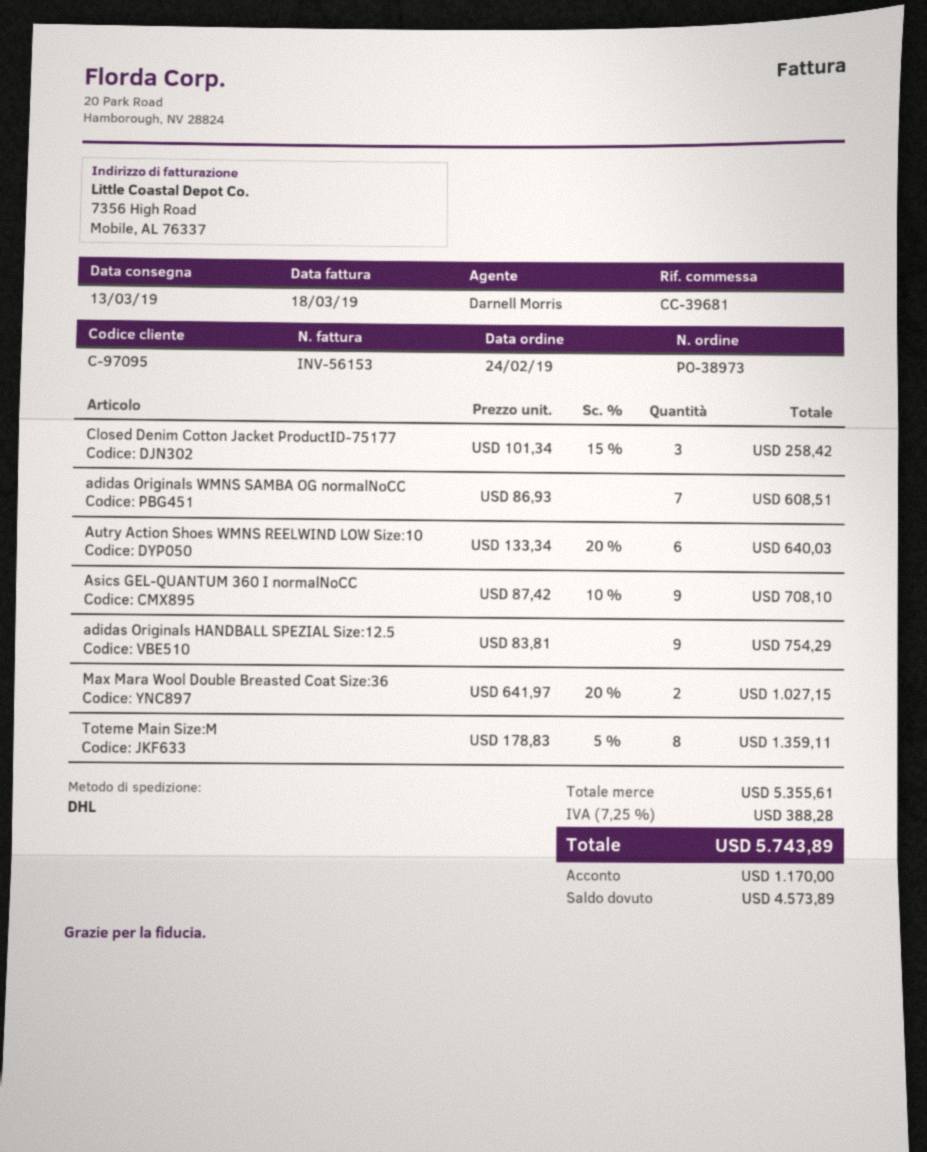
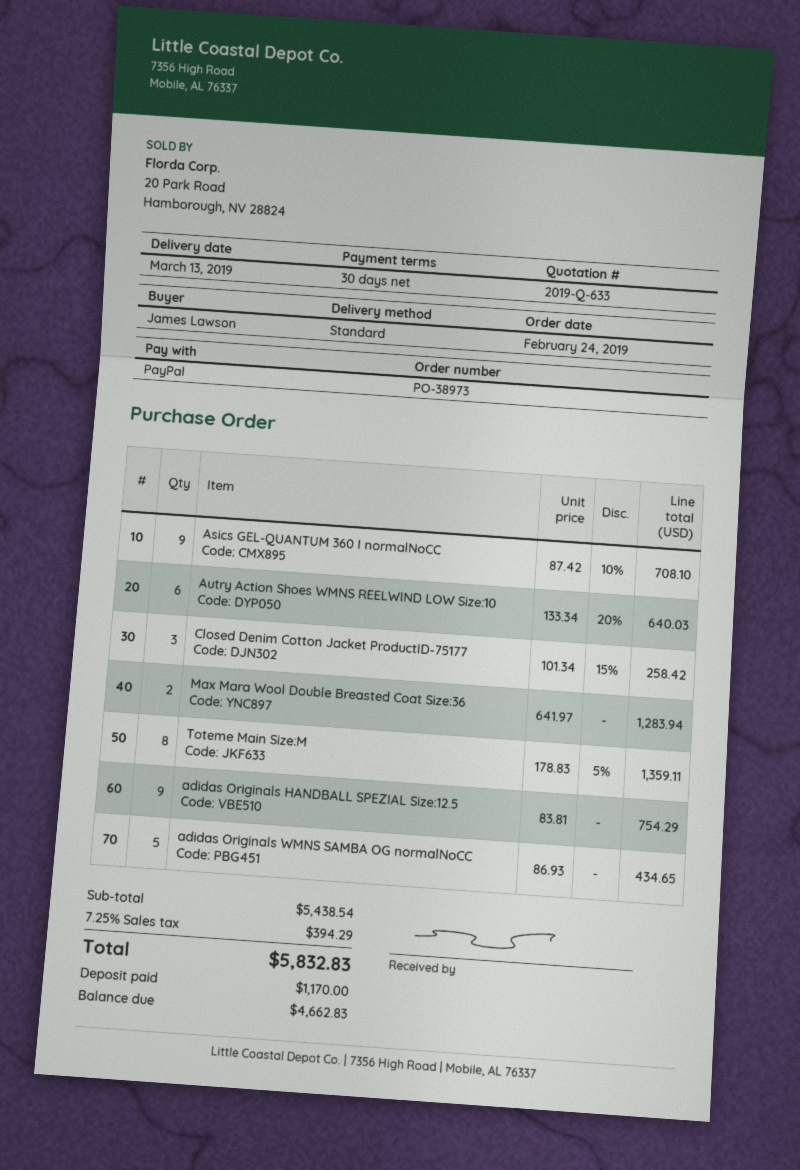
shipping method: DHL -> standard
adidas Originals WMNS SAMBA OG normalNoCC: 7 x 86.93 = 608.51 -> 5 x 86.93 = 434.65
Max Mara Wool Double Breasted Coat Size:36: 2 x 641.97 - 20% = 1027.15 -> 2 x 641.97 = 1283.94
subtotal: 5355.61 -> 5438.54
tax: 7.25% = 388.28 -> 7.25% = 394.29
total: 5743.89 -> 5832.83
balance: 4573.89 -> 4662.83

